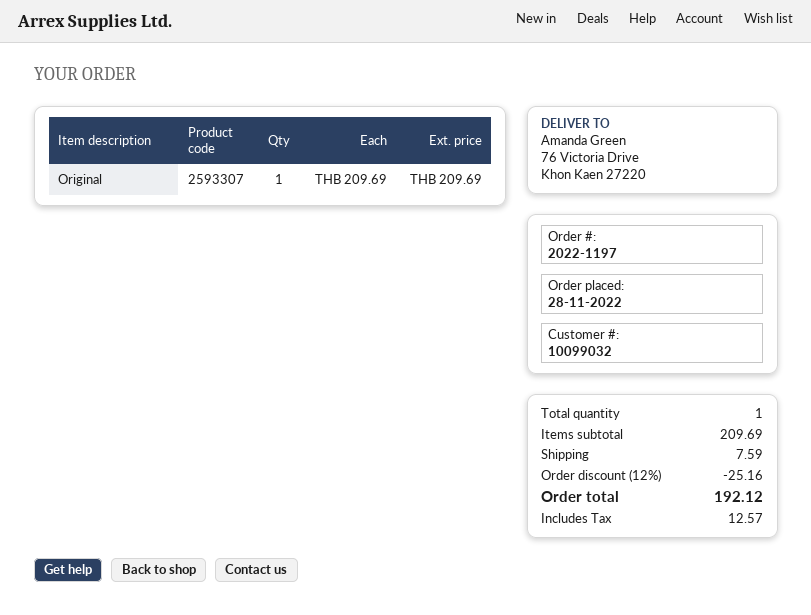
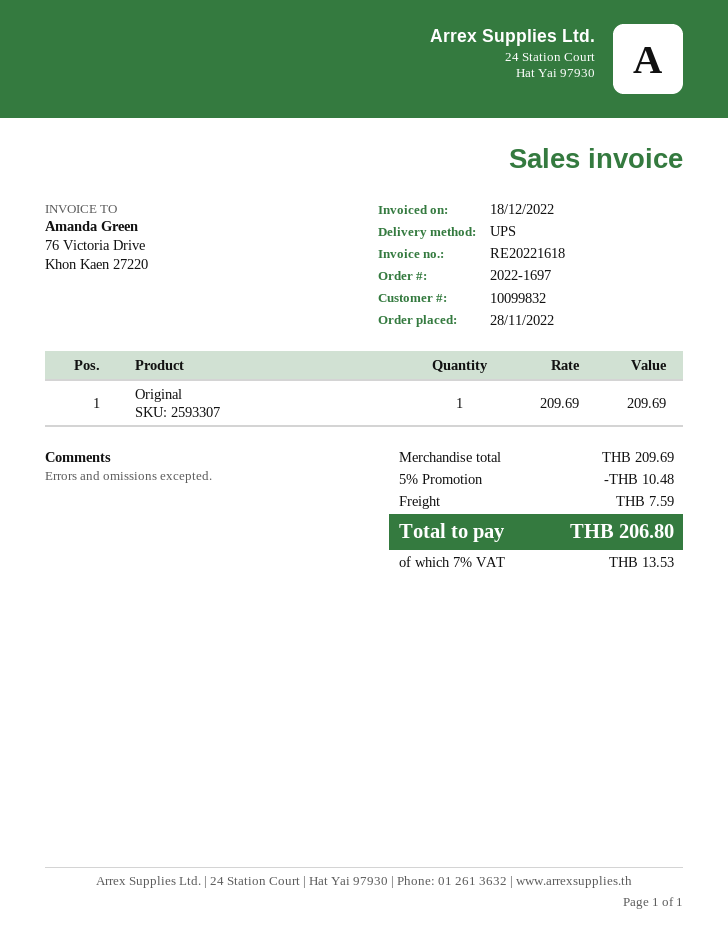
order number: 2022-1197 -> 2022-1697
customer number: 10099032 -> 10099832
discount: 12% = 25.16 -> 5% = 10.48
tax: 12.57 -> 13.53
total: 192.12 -> 206.80

